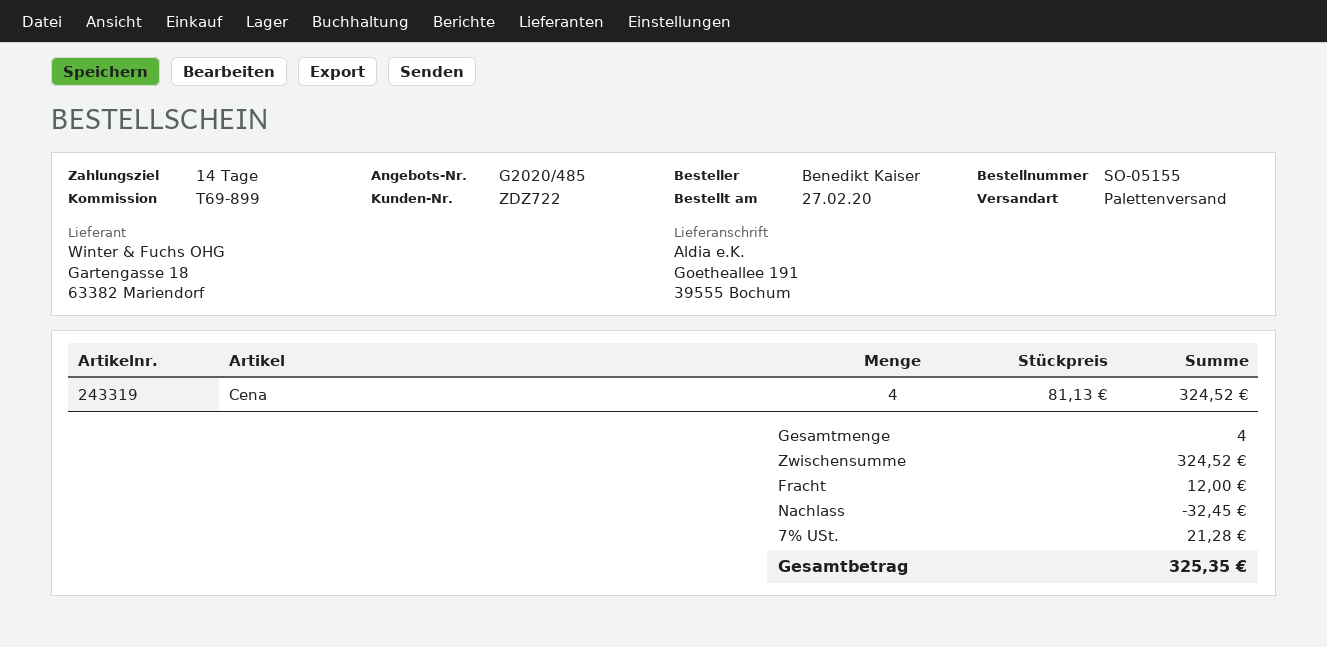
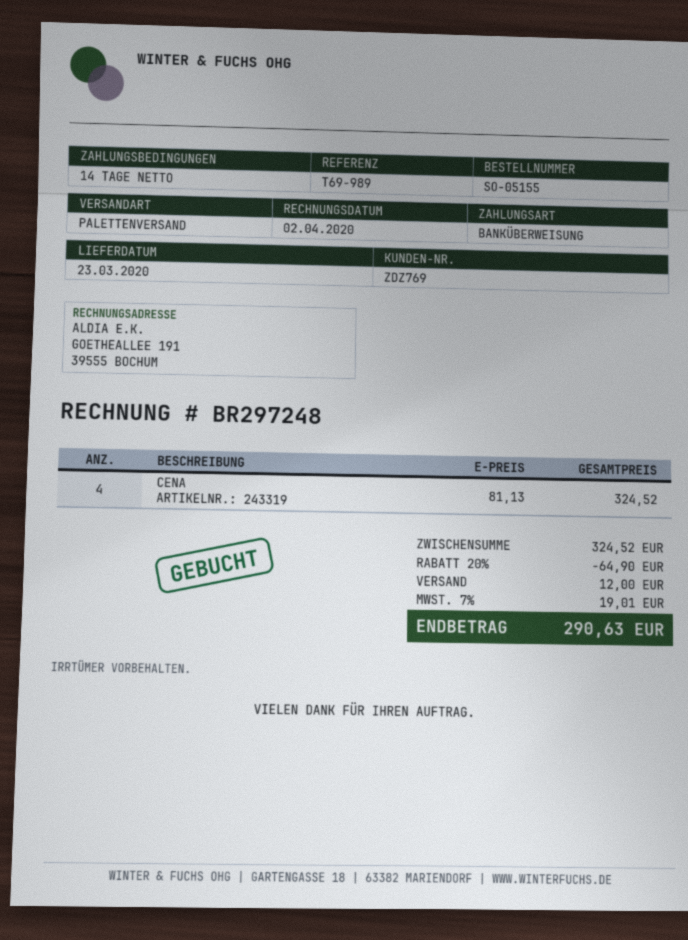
customer number: ZDZ722 -> ZDZ769
reference: T69-899 -> T69-989
discount: 32.45 -> 64.90
tax: 7% = 21.28 -> 7% = 19.01
total: 325.35 -> 290.63

